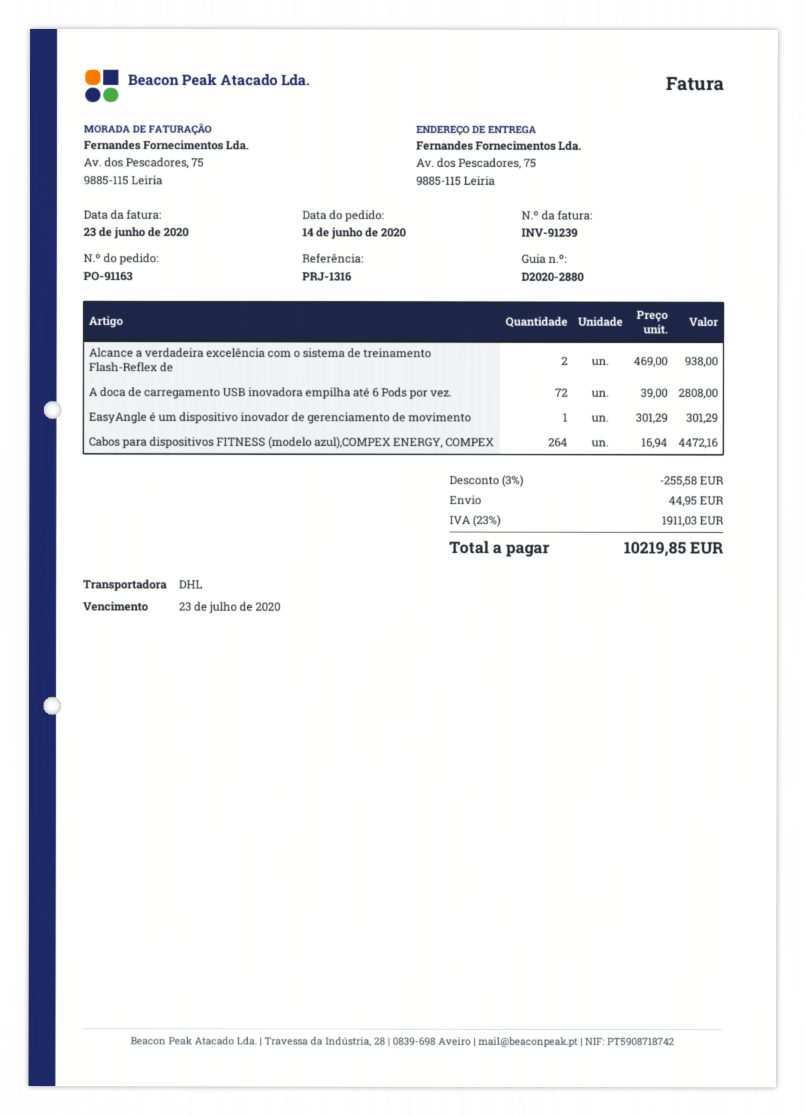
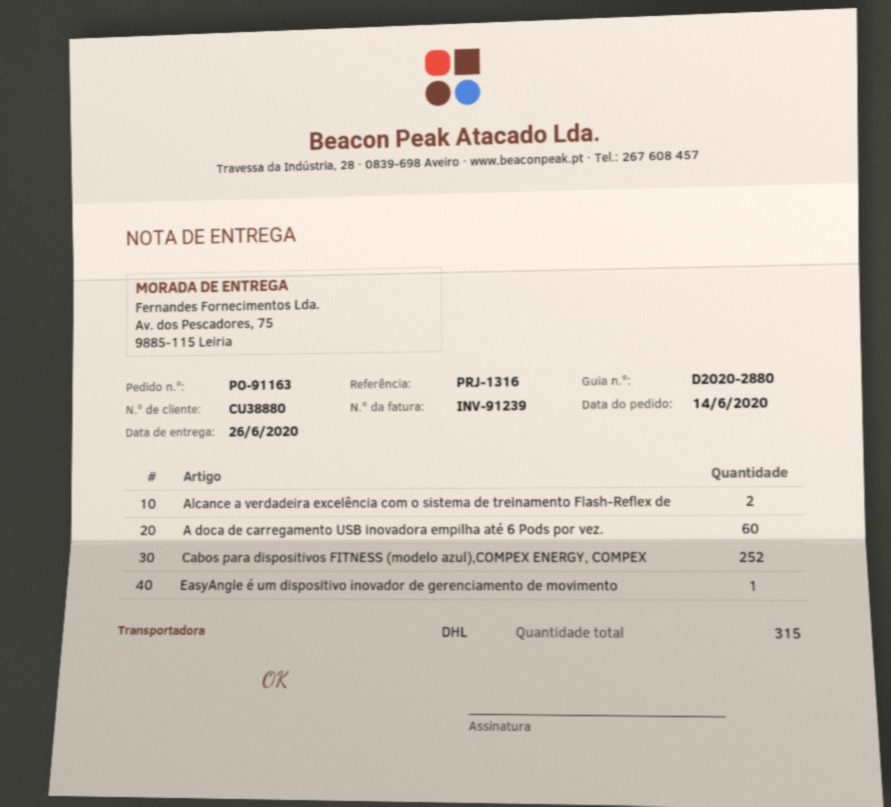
A doca de carregamento USB inovadora empilha até 6 Pods por vez.: 72 -> 60
Cabos para dispositivos FITNESS (modelo azul),COMPEX ENERGY, COMPEX: 264 -> 252

